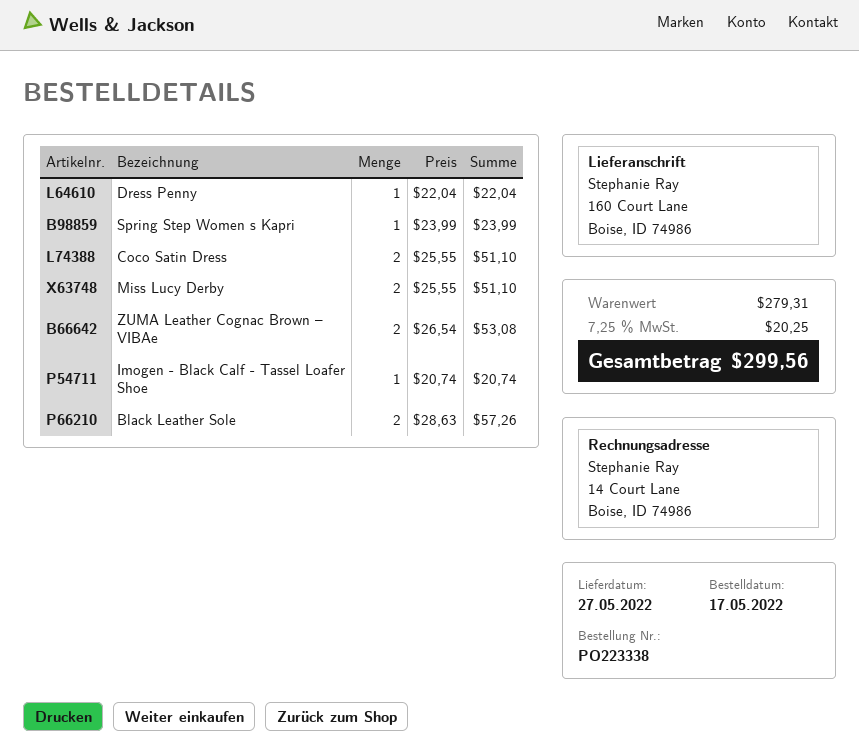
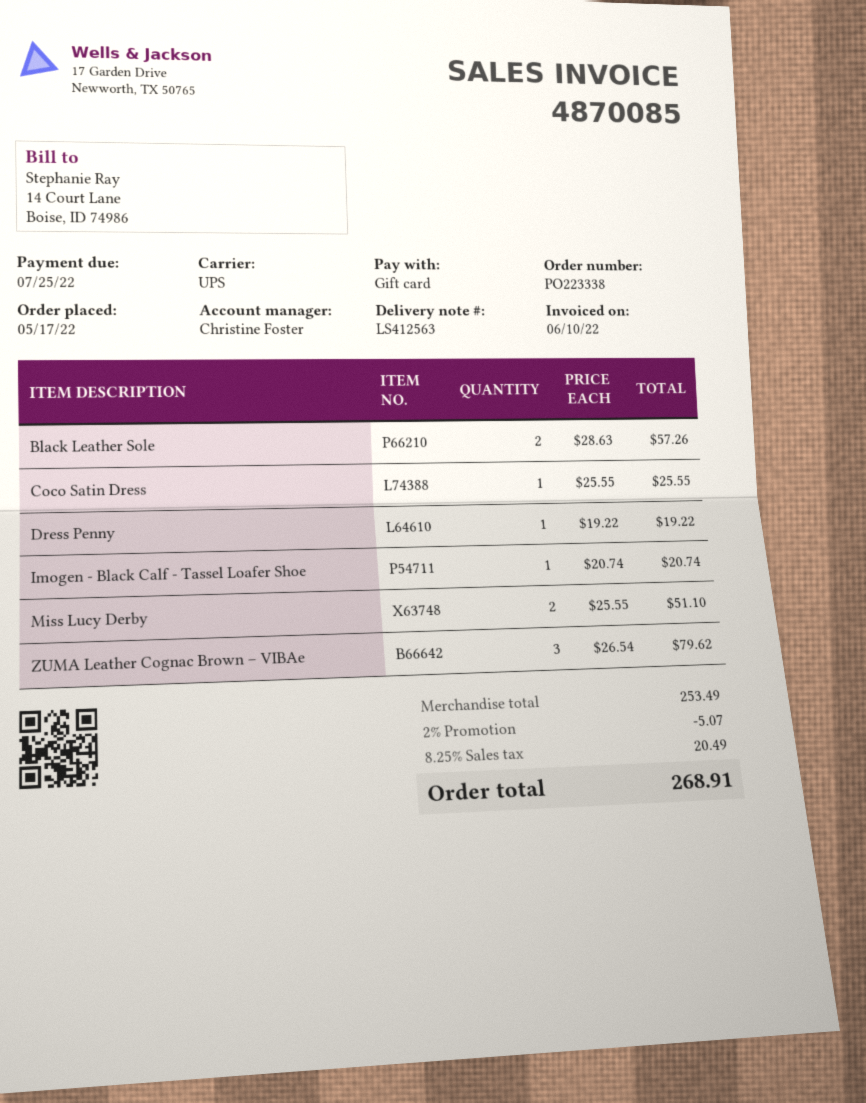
Dress Penny: 1 x 22.04 = 22.04 -> 1 x 19.22 = 19.22
Spring Step Women s Kapri: 1 x 23.99 = 23.99 -> none
Coco Satin Dress: 2 x 25.55 = 51.10 -> 1 x 25.55 = 25.55
ZUMA Leather Cognac Brown – VIBAe: 2 x 26.54 = 53.08 -> 3 x 26.54 = 79.62
subtotal: 279.31 -> 253.49
discount: none -> 2% = 5.07
tax: 7.25% = 20.25 -> 8.25% = 20.49
total: 299.56 -> 268.91

